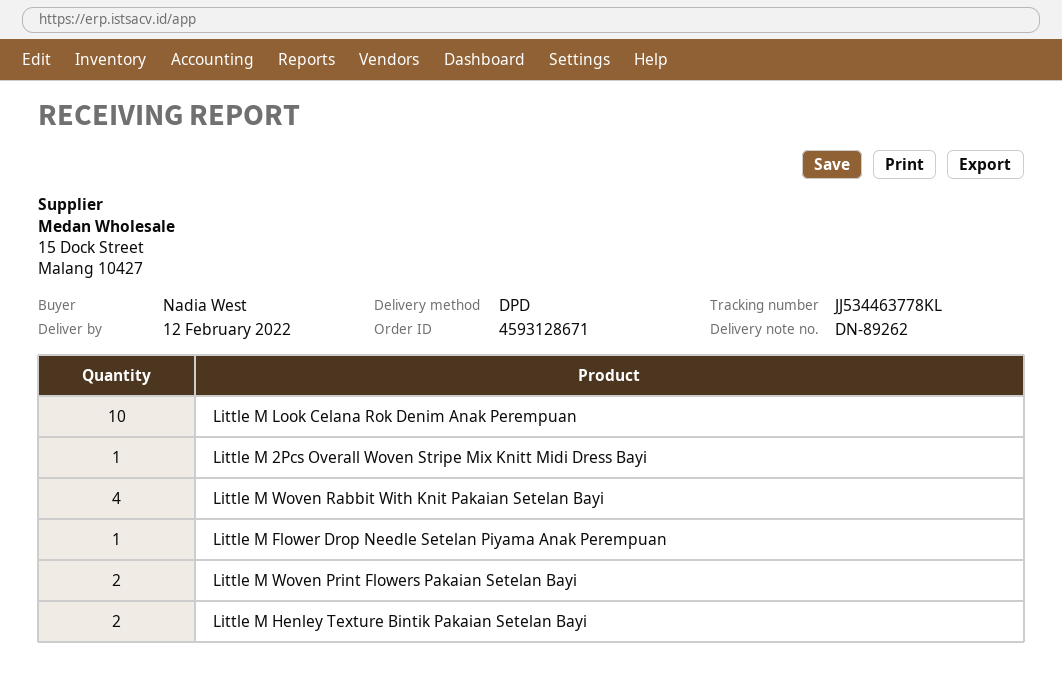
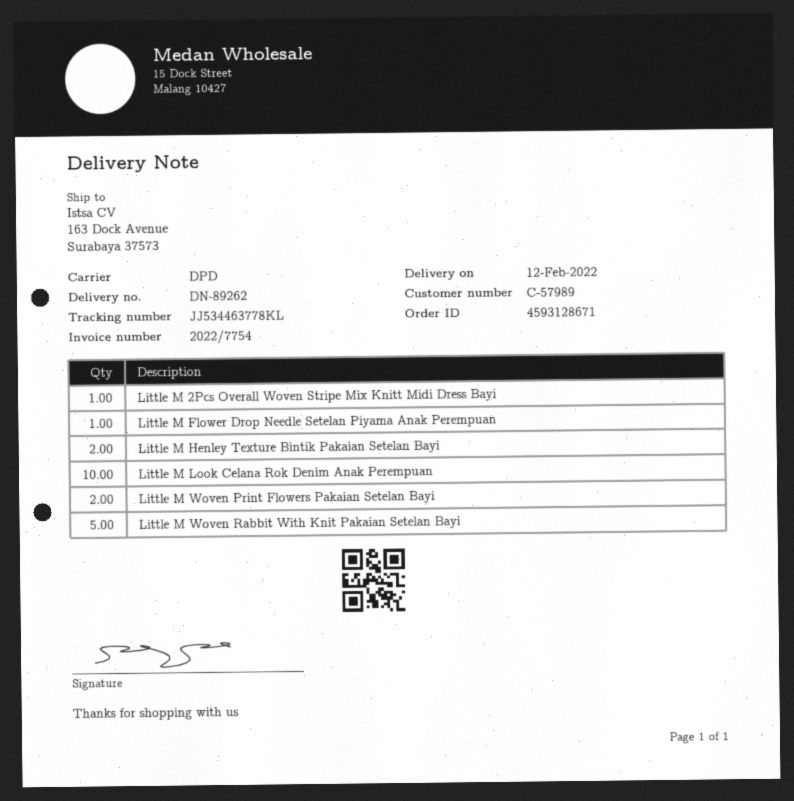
Little M Woven Rabbit With Knit Pakaian Setelan Bayi: 4 -> 5

